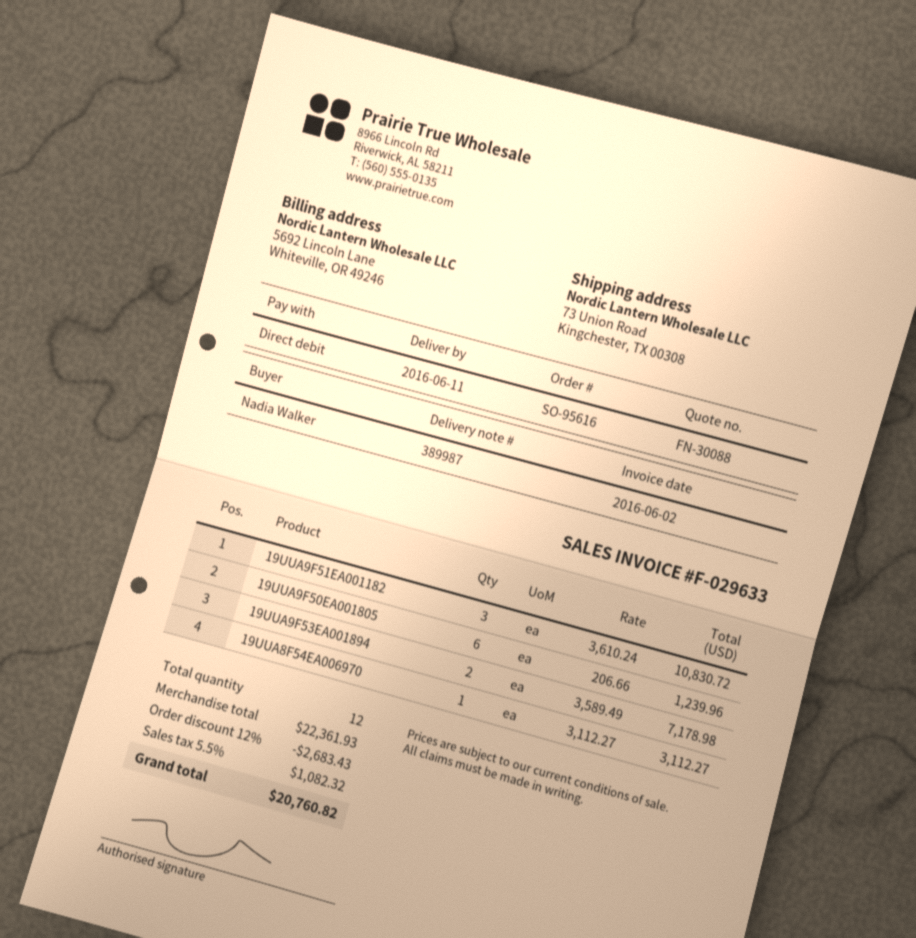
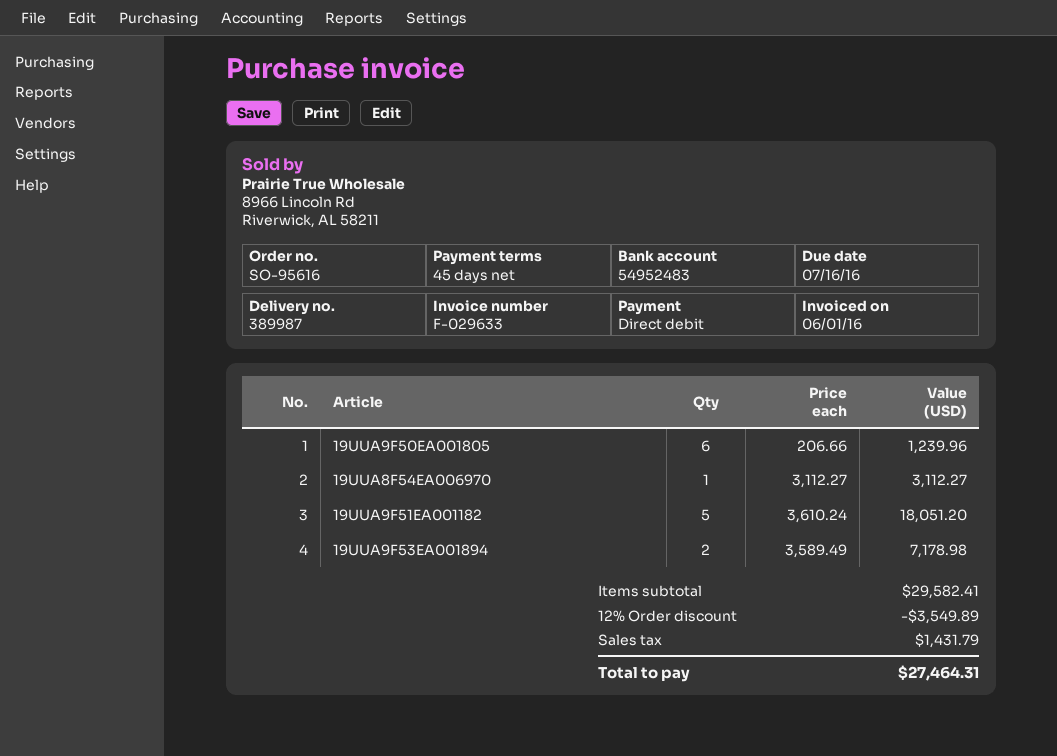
invoice date: 2016-06-02 -> 2016-06-01
19UUA9F51EA001182: 3 x 3610.24 = 10830.72 -> 5 x 3610.24 = 18051.20
subtotal: 22361.93 -> 29582.41
discount: 12% = 2683.43 -> 12% = 3549.89
tax: 1082.32 -> 1431.79
total: 20760.82 -> 27464.31

